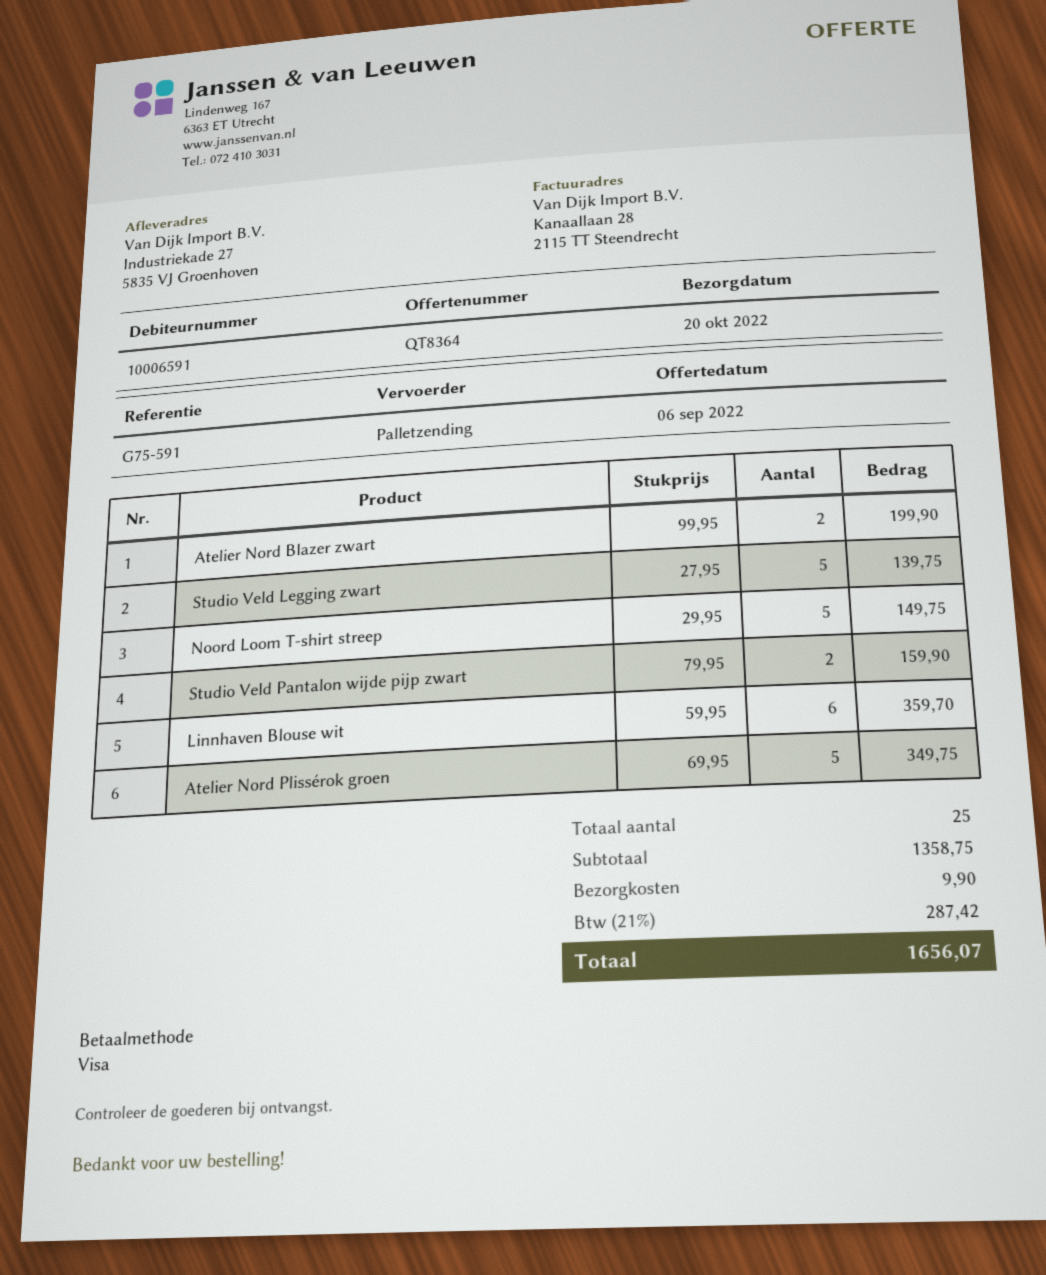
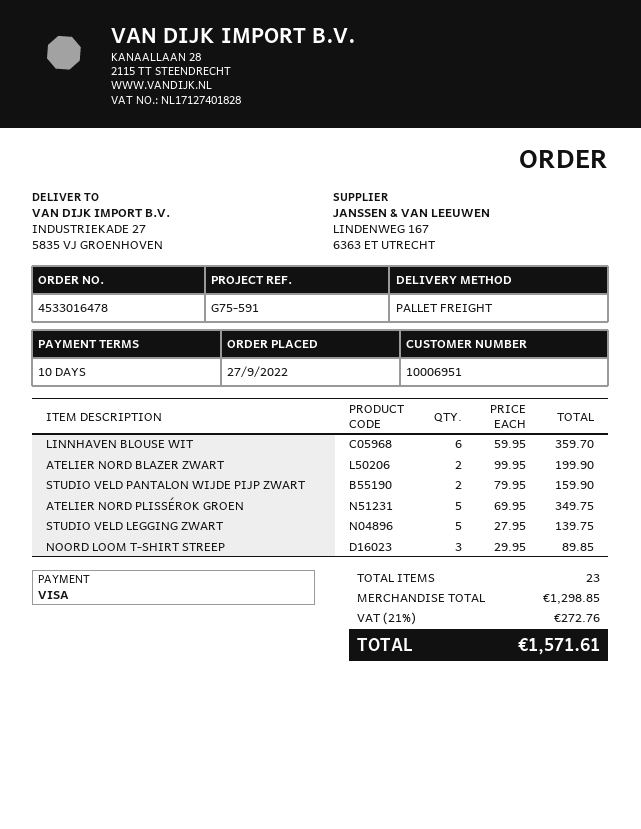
customer number: 10006591 -> 10006951
Noord Loom T-shirt streep: 5 x 29.95 = 149.75 -> 3 x 29.95 = 89.85
total quantity: 25 -> 23
subtotal: 1358.75 -> 1298.85
shipping: 9.90 -> none
tax: 21% = 287.42 -> 21% = 272.76
total: 1656.07 -> 1571.61

